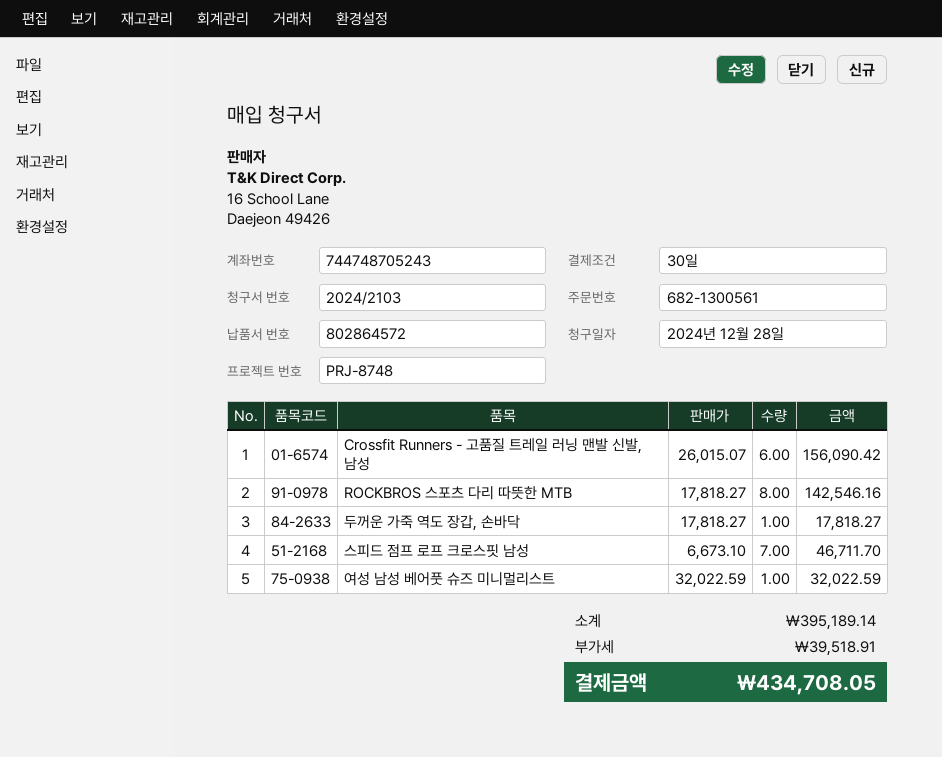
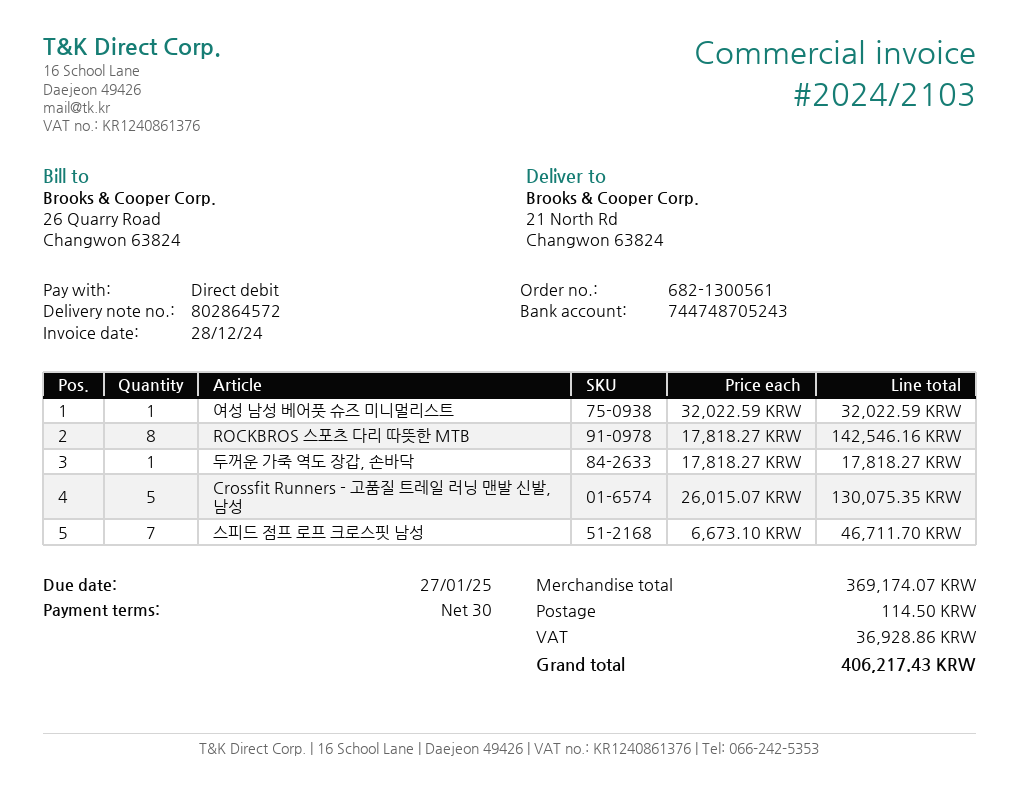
Crossfit Runners - 고품질 트레일 러닝 맨발 신발, 남성: 6 x 26015.07 = 156090.42 -> 5 x 26015.07 = 130075.35
subtotal: 395189.14 -> 369174.07
shipping: none -> 114.50
tax: 39518.91 -> 36928.86
total: 434708.05 -> 406217.43

